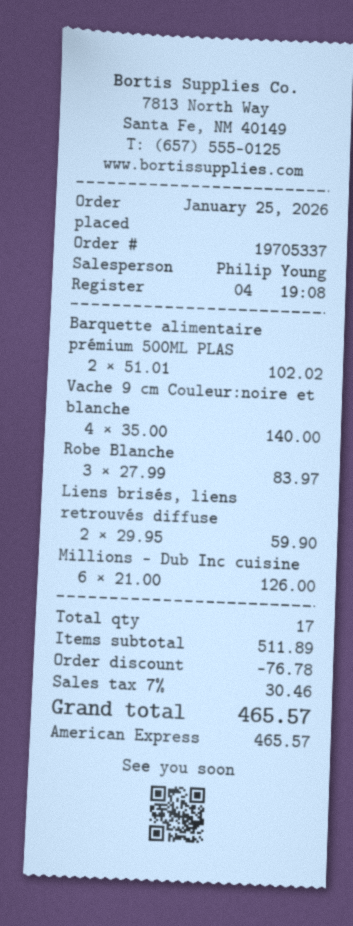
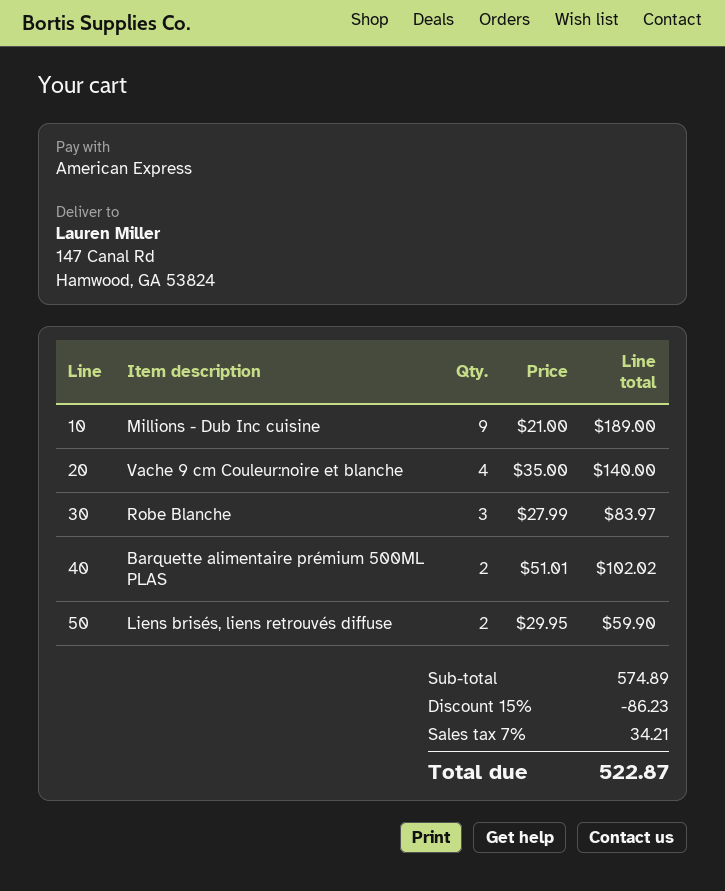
Millions - Dub Inc cuisine: 6 x 21.00 = 126.00 -> 9 x 21.00 = 189.00
subtotal: 511.89 -> 574.89
discount: 76.78 -> 86.23
tax: 7% = 30.46 -> 7% = 34.21
total: 465.57 -> 522.87

